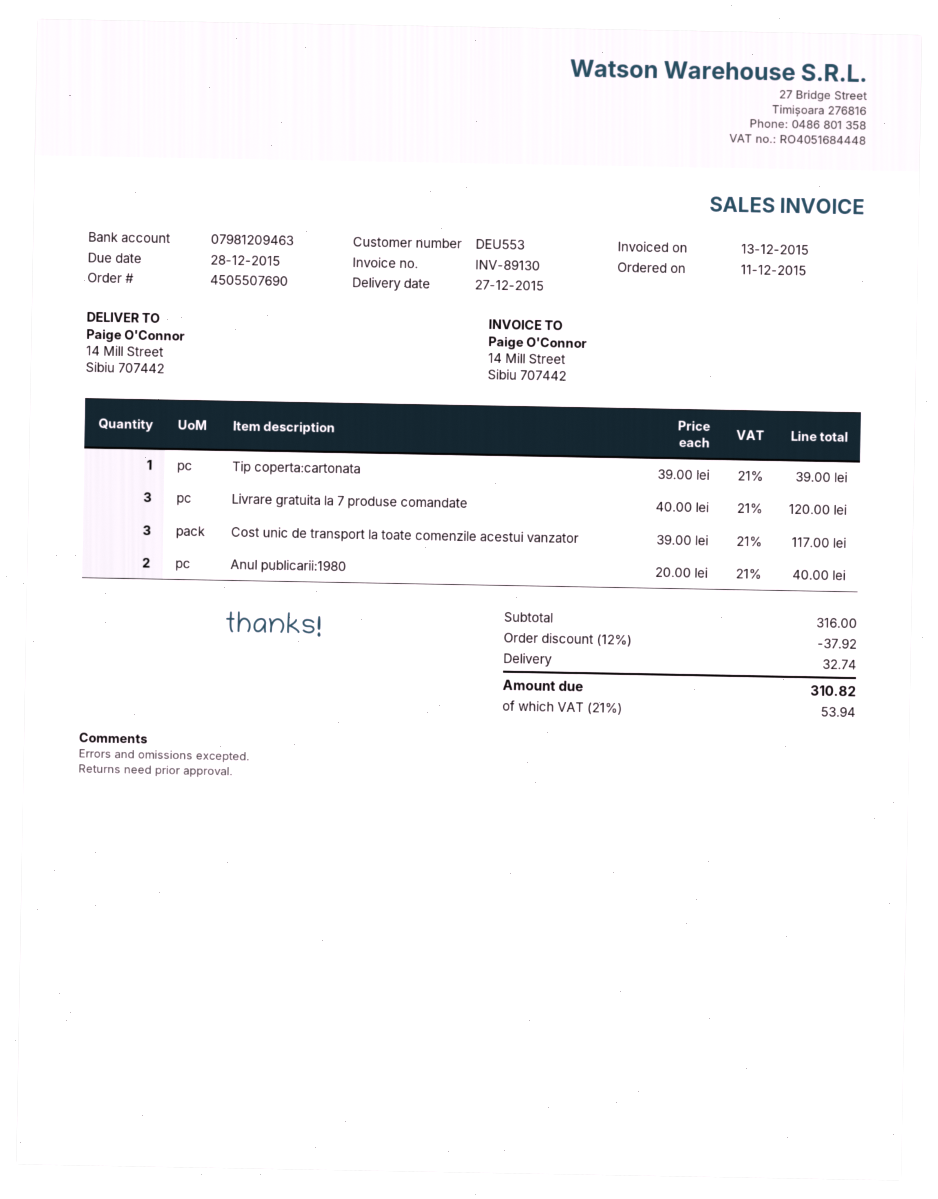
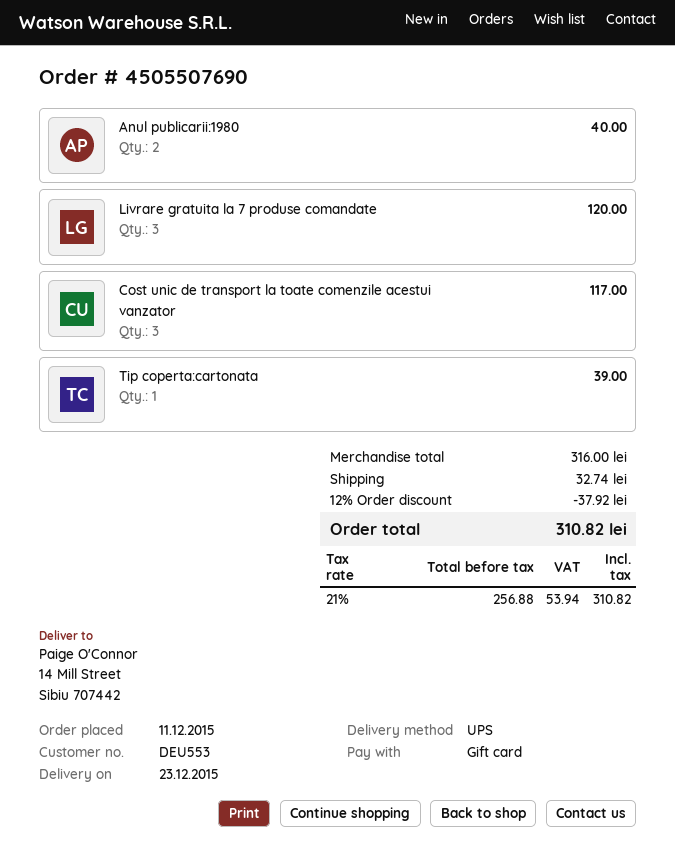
delivery date: 2015-12-27 -> 2015-12-23

